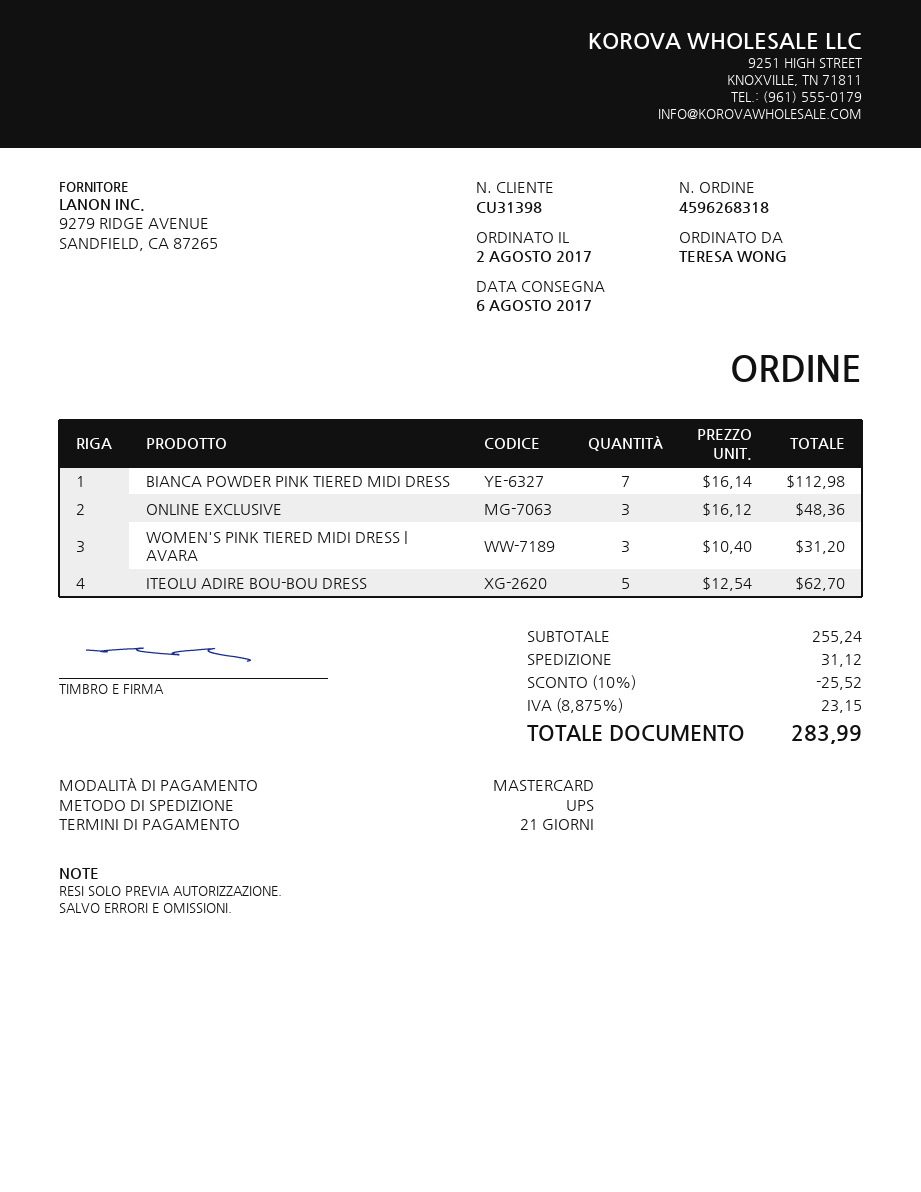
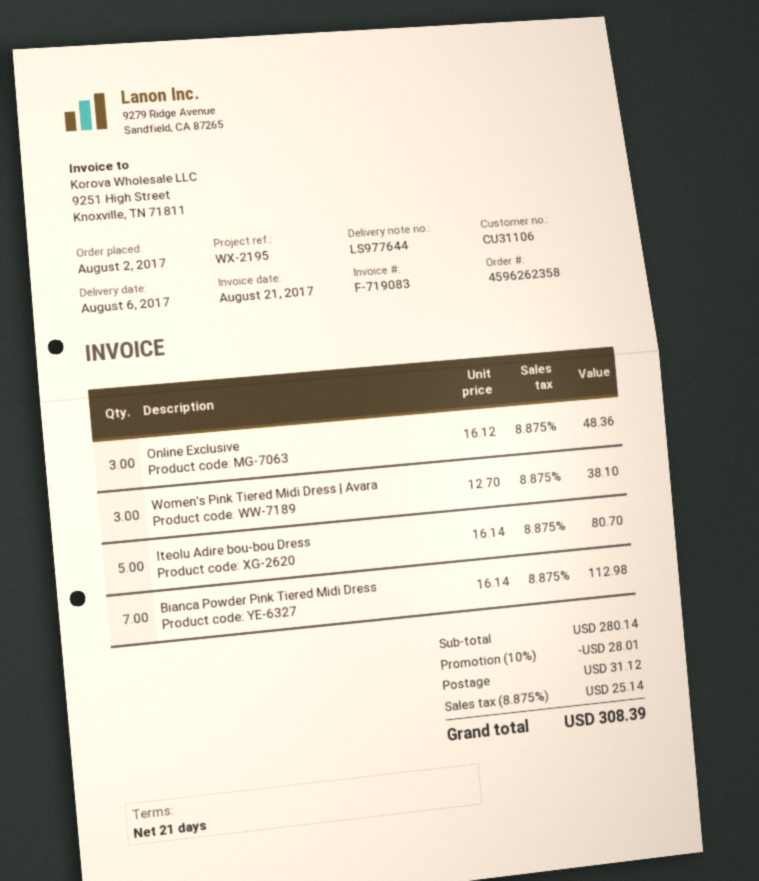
order number: 4596268318 -> 4596262358
customer number: CU31398 -> CU31106
WOMEN'S PINK TIERED MIDI DRESS | AVARA: 3 x 10.40 = 31.20 -> 3 x 12.70 = 38.10
ITEOLU ADIRE BOU-BOU DRESS: 5 x 12.54 = 62.70 -> 5 x 16.14 = 80.70
subtotal: 255.24 -> 280.14
discount: 10% = 25.52 -> 10% = 28.01
tax: 8.875% = 23.15 -> 8.875% = 25.14
total: 283.99 -> 308.39

